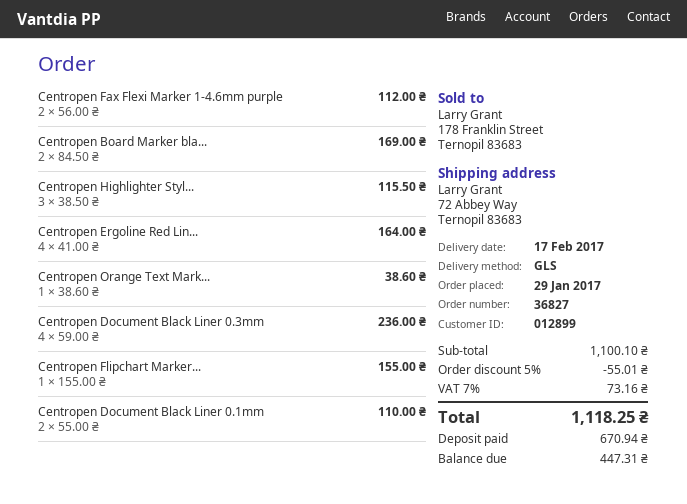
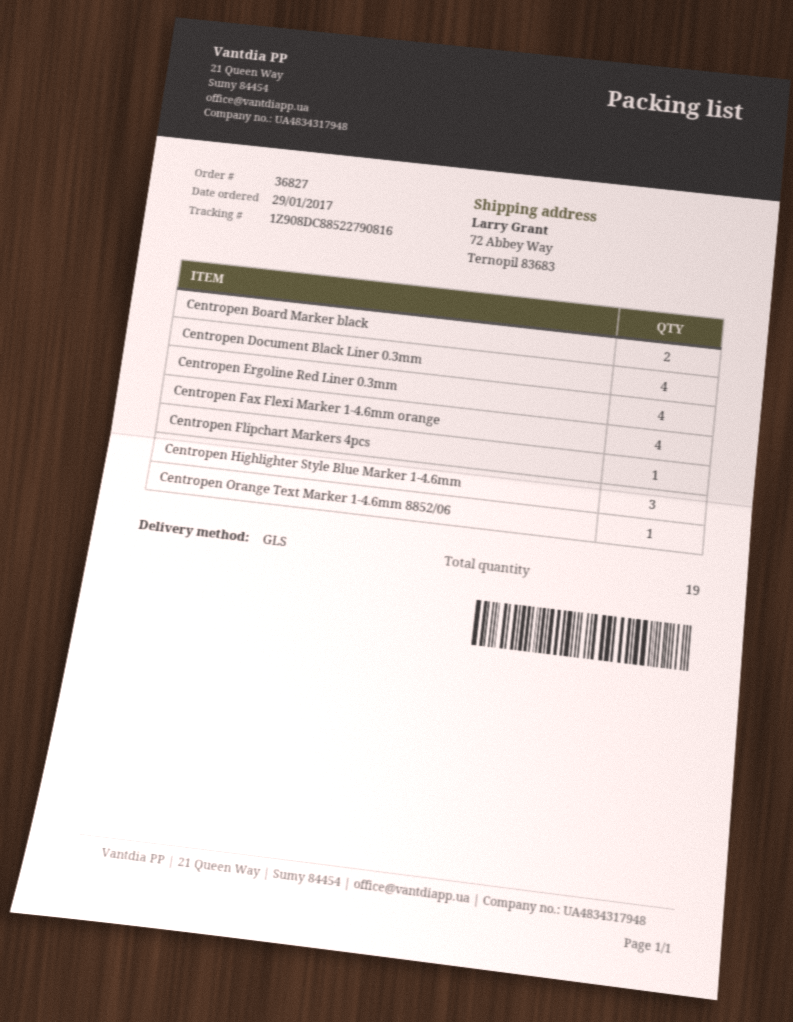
Centropen Fax Flexi Marker 1-4.6mm purple: 2 -> none
Centropen Document Black Liner 0.1mm: 2 -> none
Centropen Fax Flexi Marker 1-4.6mm orange: none -> 4

